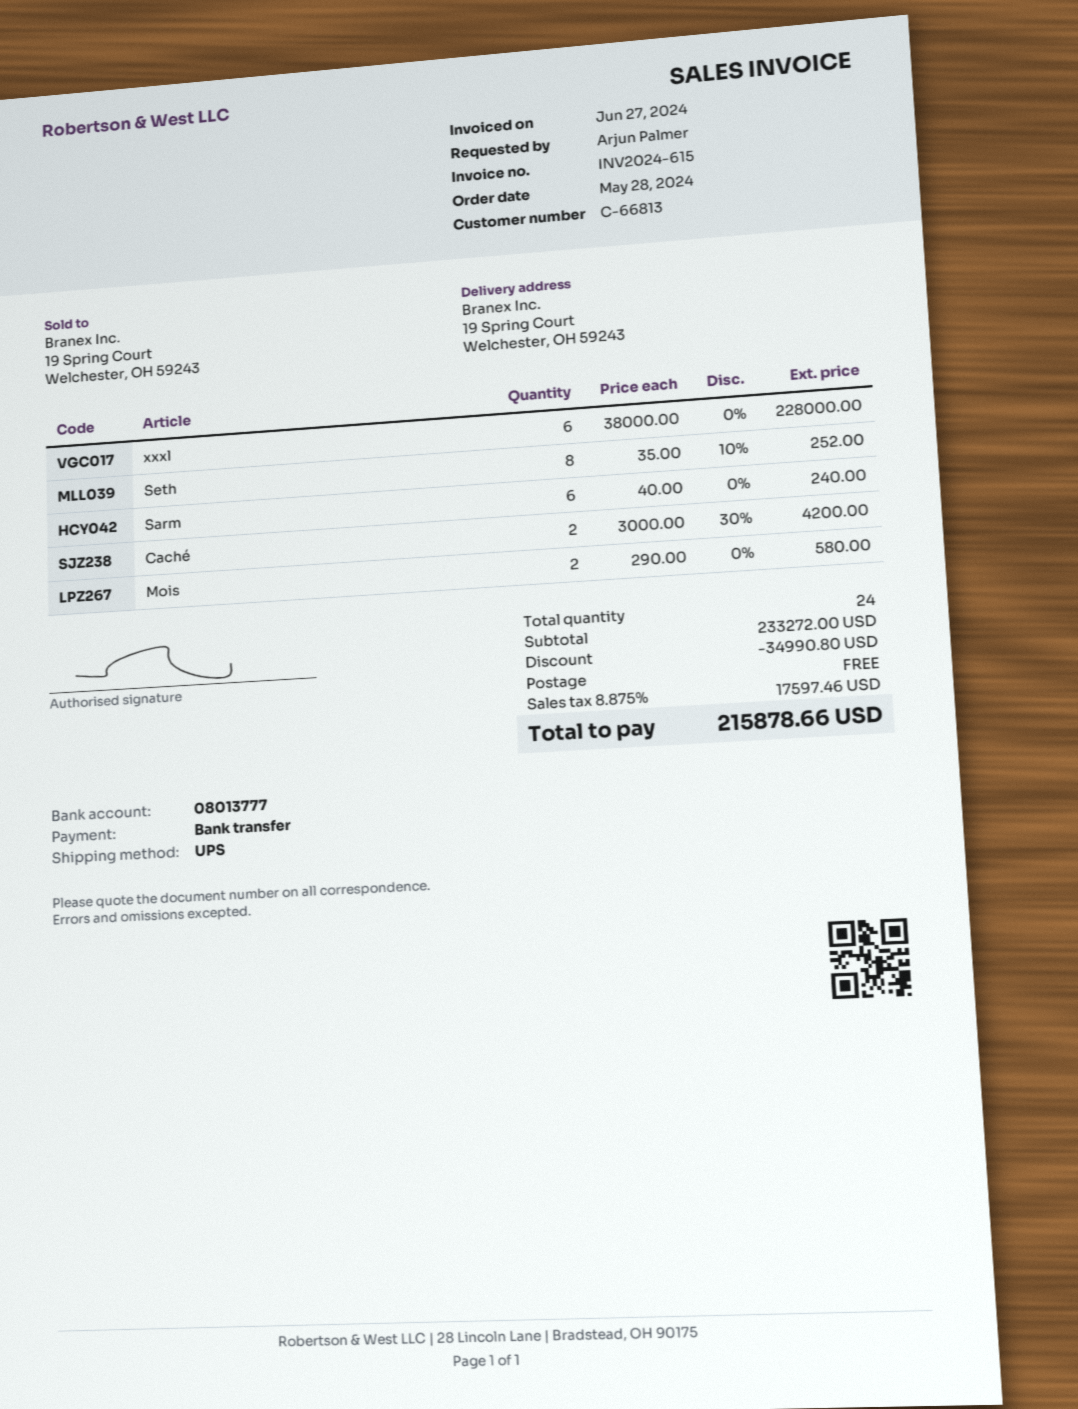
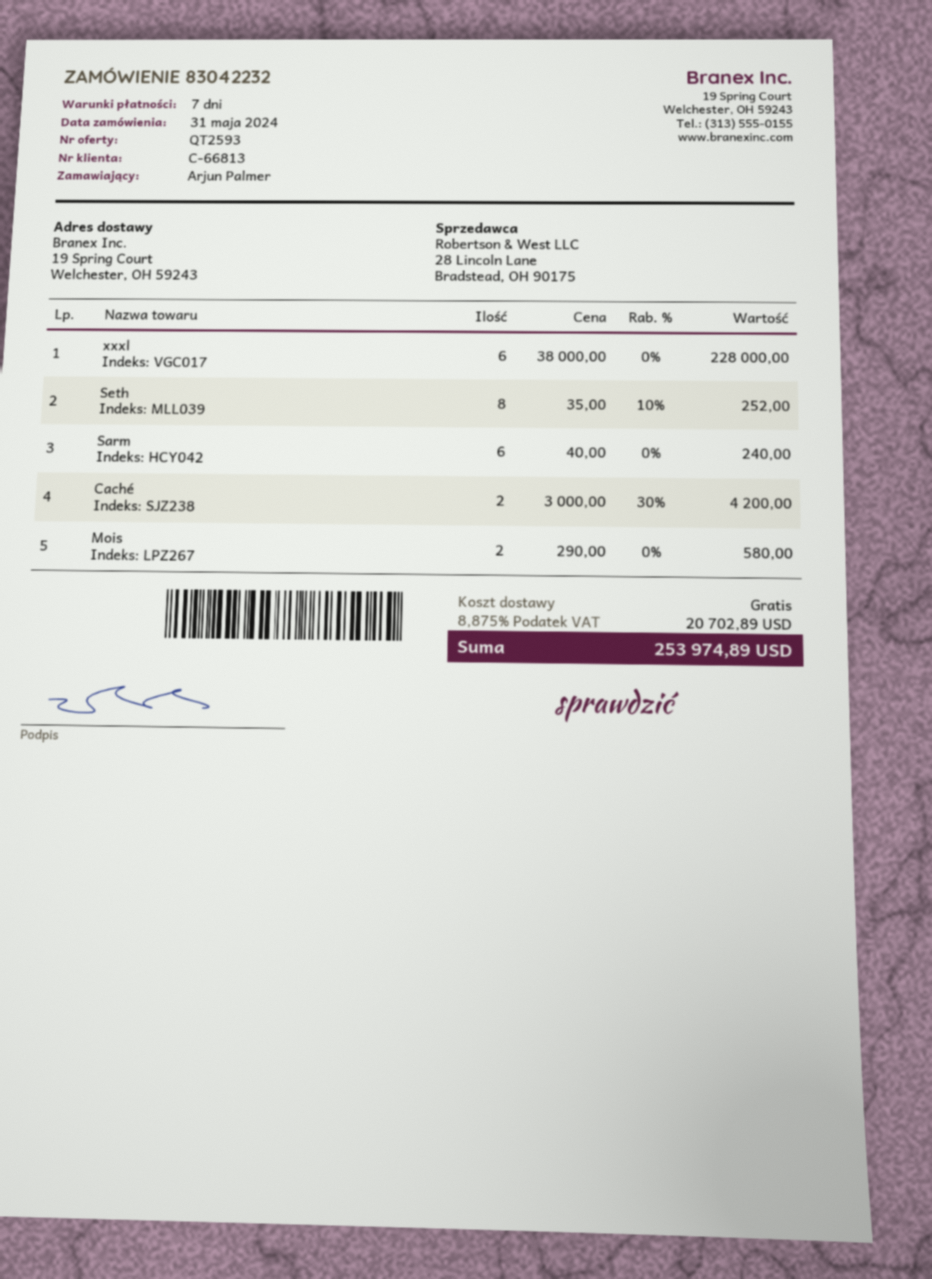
order date: 2024-05-28 -> 2024-05-31
discount: 34990.80 -> none
tax: 8.875% = 17597.46 -> 8.875% = 20702.89
total: 215878.66 -> 253974.89

